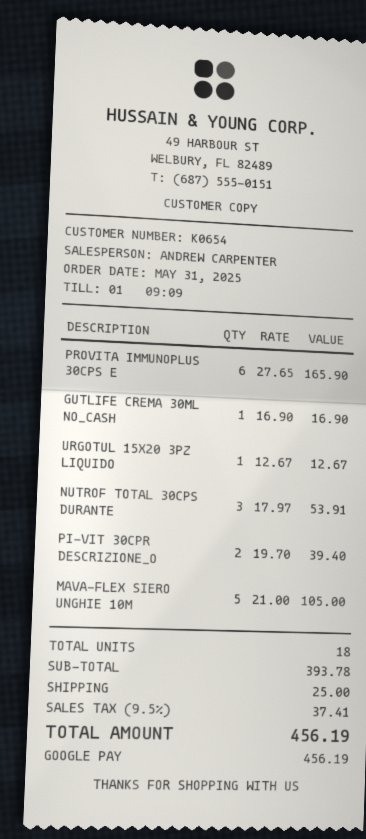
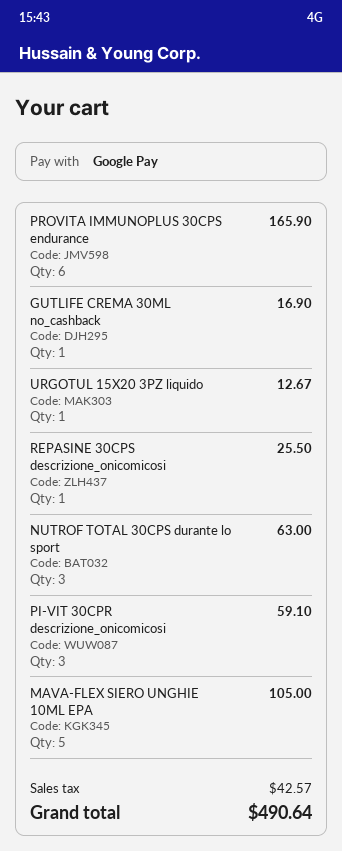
NUTROF TOTAL 30CPS DURANTE: 3 for 53.91 -> 3 for 63.00
PI-VIT 30CPR DESCRIZIONE_O: 2 for 39.40 -> 3 for 59.10
REPASINE 30CPS descrizione_onicomicosi: none -> 1 for 25.50
shipping: 25.00 -> none
tax: 37.41 -> 42.57
total: 456.19 -> 490.64

